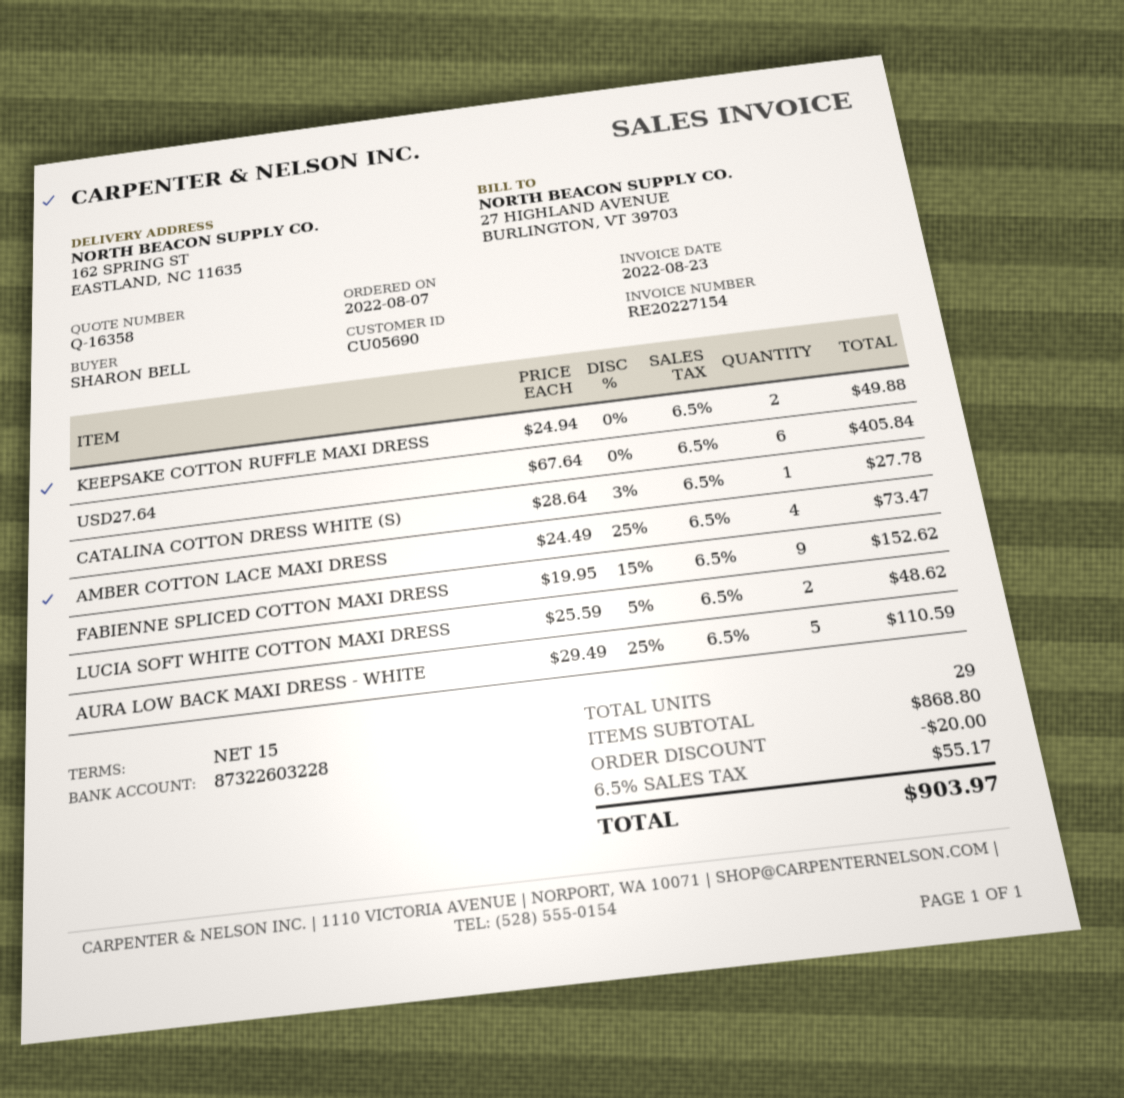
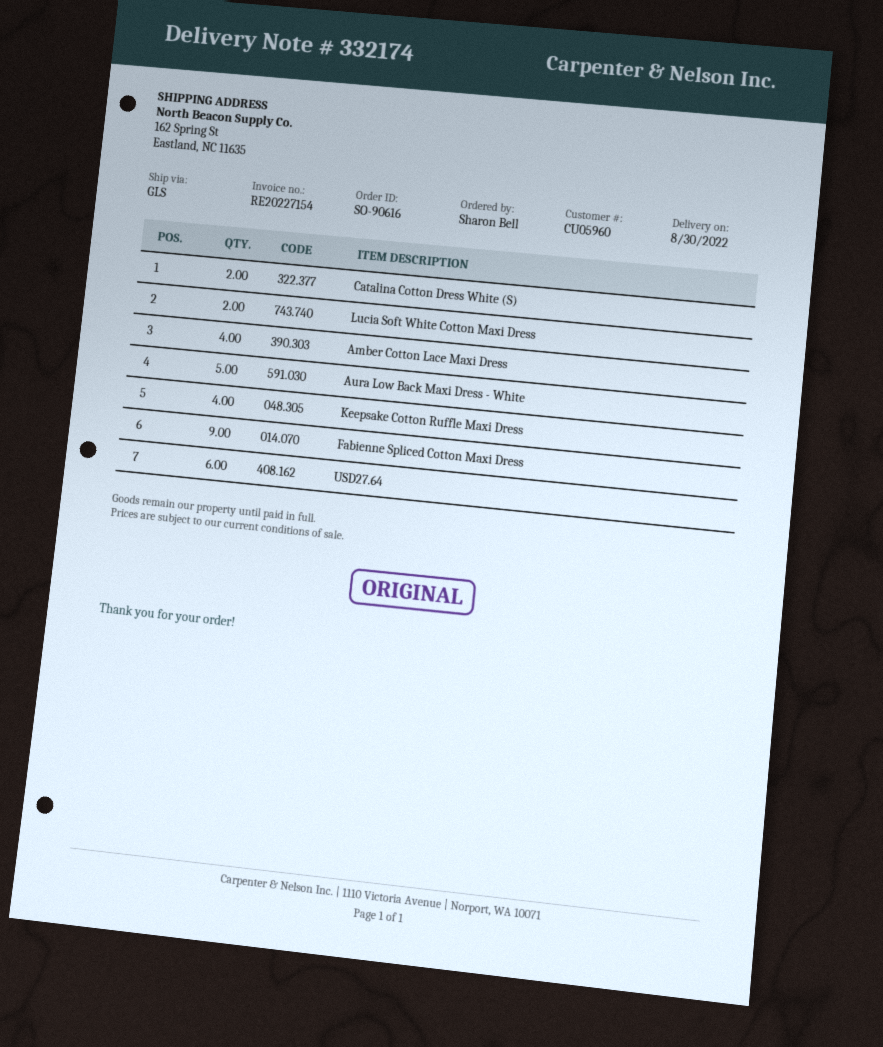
customer number: CU05690 -> CU05960
KEEPSAKE COTTON RUFFLE MAXI DRESS: 2 -> 4
CATALINA COTTON DRESS WHITE (S): 1 -> 2

